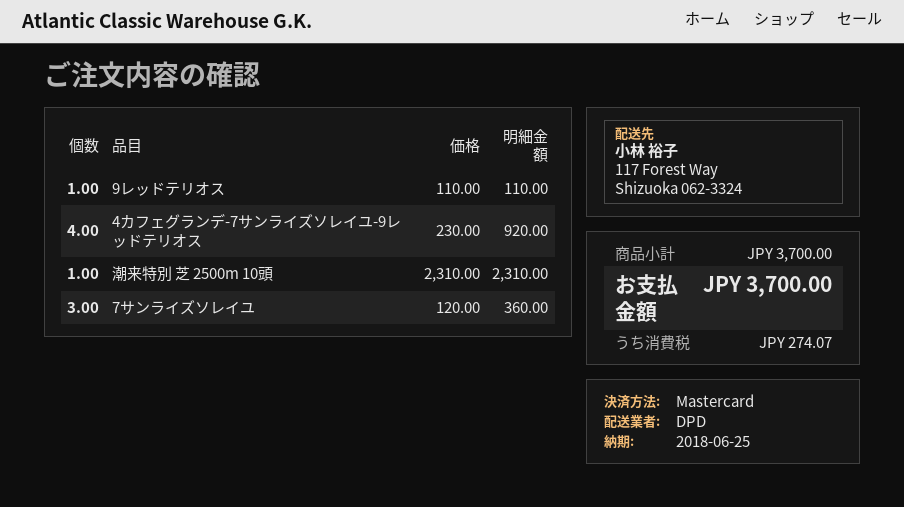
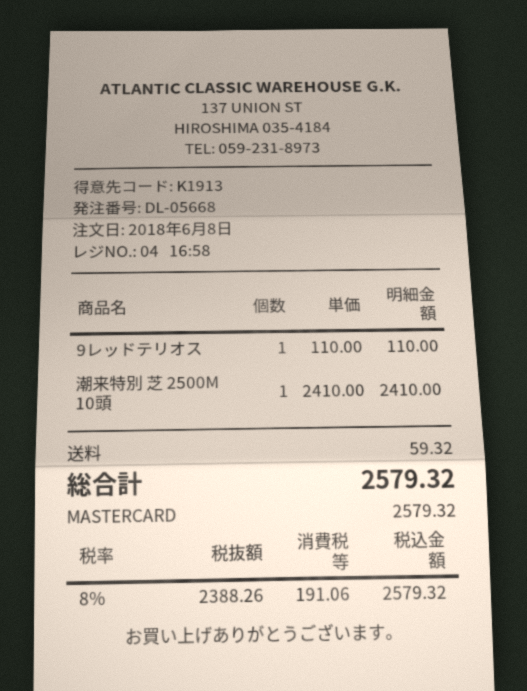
4カフェグランデ-7サンライズソレイユ-9レッドテリオス: 4 x 230.00 = 920.00 -> none
潮来特別 芝 2500m 10頭: 1 x 2310.00 = 2310.00 -> 1 x 2410.00 = 2410.00
7サンライズソレイユ: 3 x 120.00 = 360.00 -> none
shipping: none -> 59.32
tax: 274.07 -> 191.06
total: 3700.00 -> 2579.32

